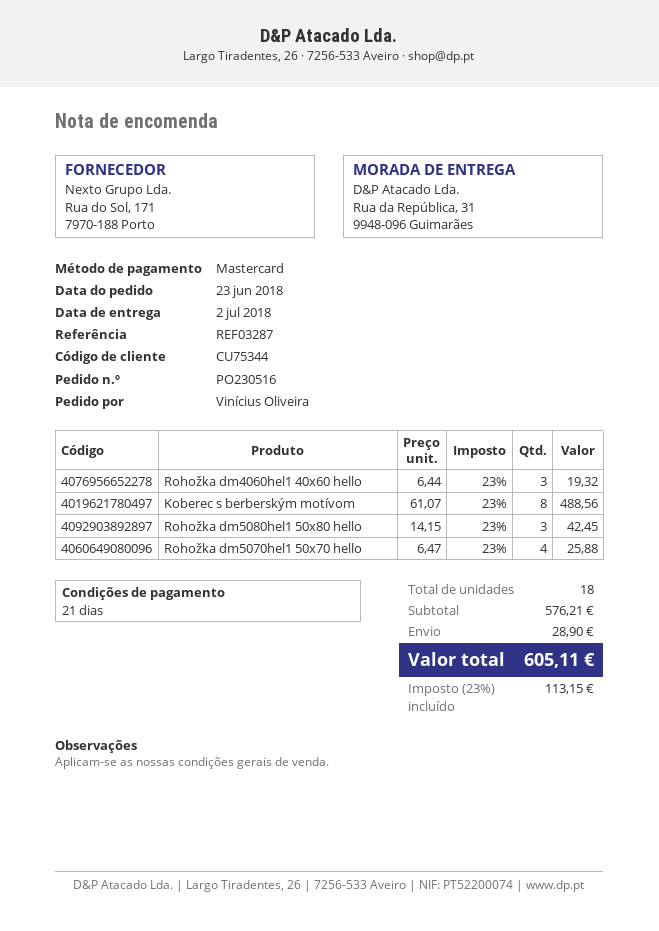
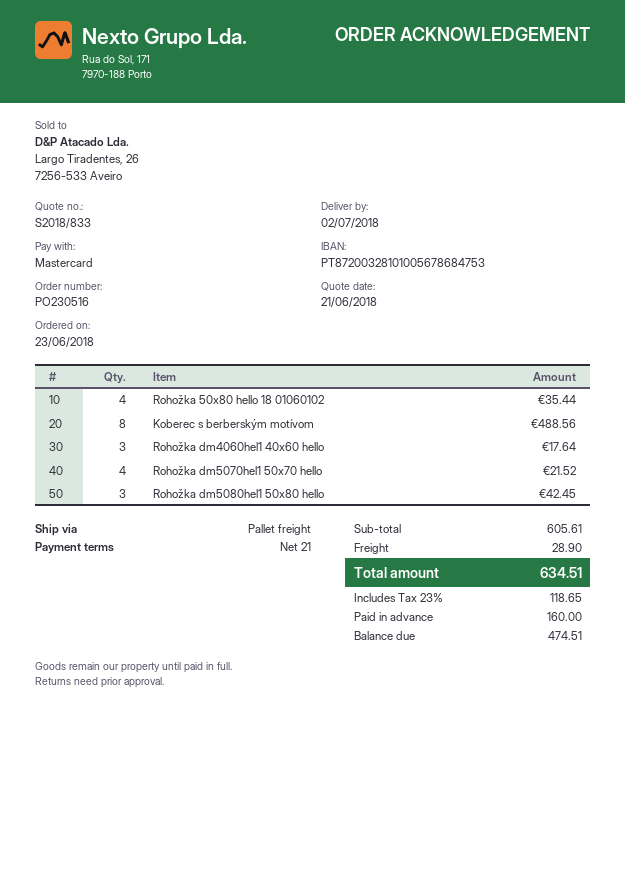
Rohožka dm4060hel1 40x60 hello: 3 for 19.32 -> 3 for 17.64
Rohožka dm5070hel1 50x70 hello: 4 for 25.88 -> 4 for 21.52
Rohožka 50x80 hello 18 01060102: none -> 4 for 35.44
subtotal: 576.21 -> 605.61
tax: 23% = 113.15 -> 23% = 118.65
total: 605.11 -> 634.51

